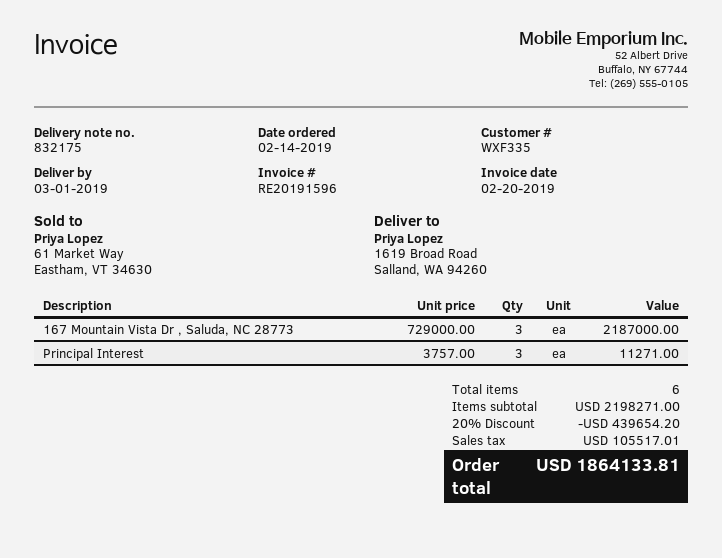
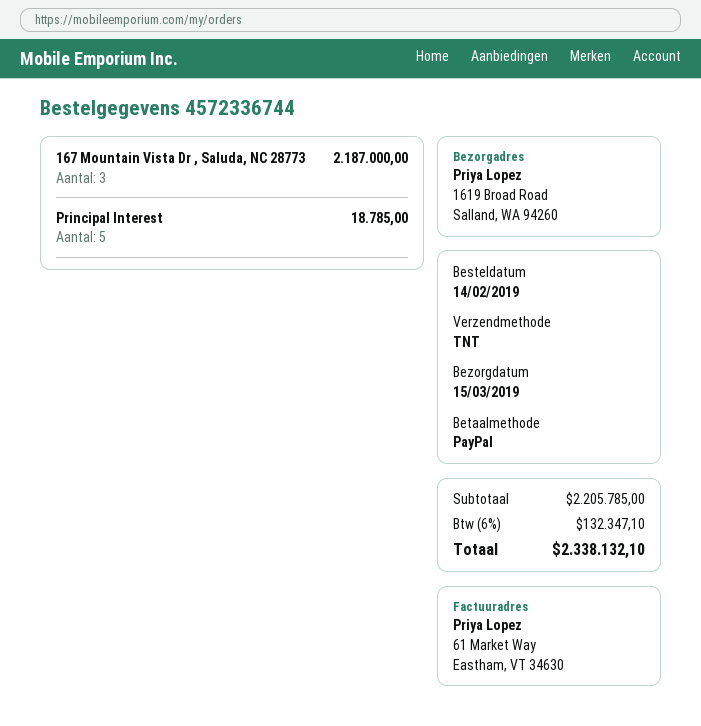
delivery date: 2019-03-01 -> 2019-03-15
Principal Interest: 3 for 11271.00 -> 5 for 18785.00
subtotal: 2198271.00 -> 2205785.00
discount: 20% = 439654.20 -> none
tax: 105517.01 -> 132347.10
total: 1864133.81 -> 2338132.10

